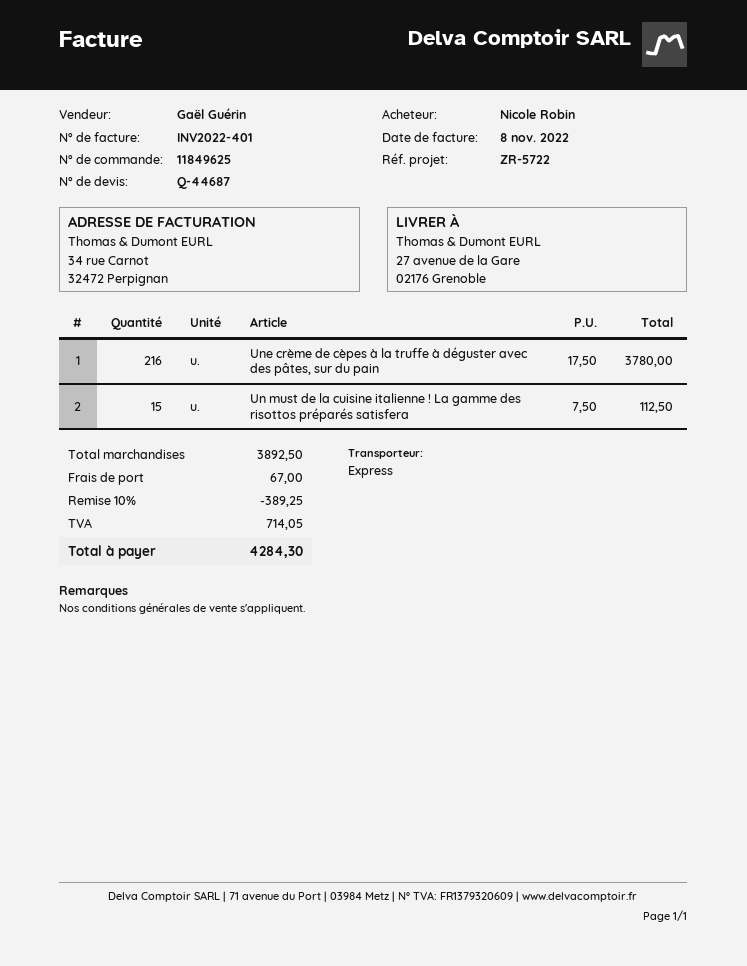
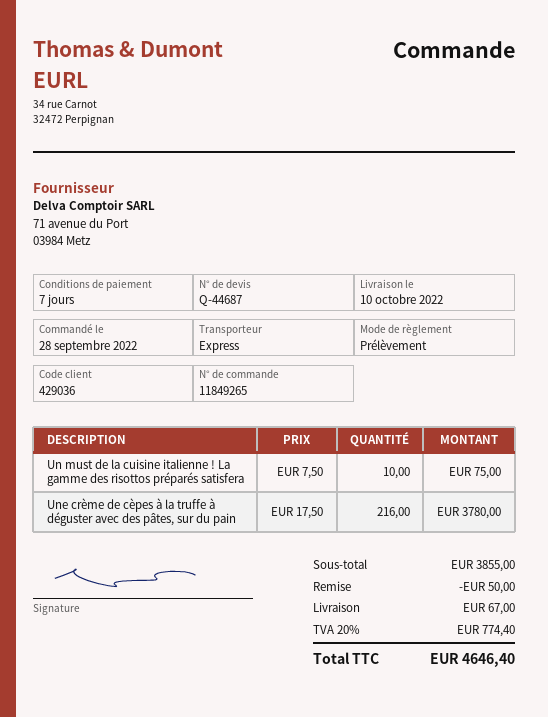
order number: 11849625 -> 11849265
Un must de la cuisine italienne ! La gamme des risottos préparés satisfera: 15 x 7.50 = 112.50 -> 10 x 7.50 = 75.00
subtotal: 3892.50 -> 3855.00
discount: 389.25 -> 50.00
tax: 714.05 -> 774.40
total: 4284.30 -> 4646.40

